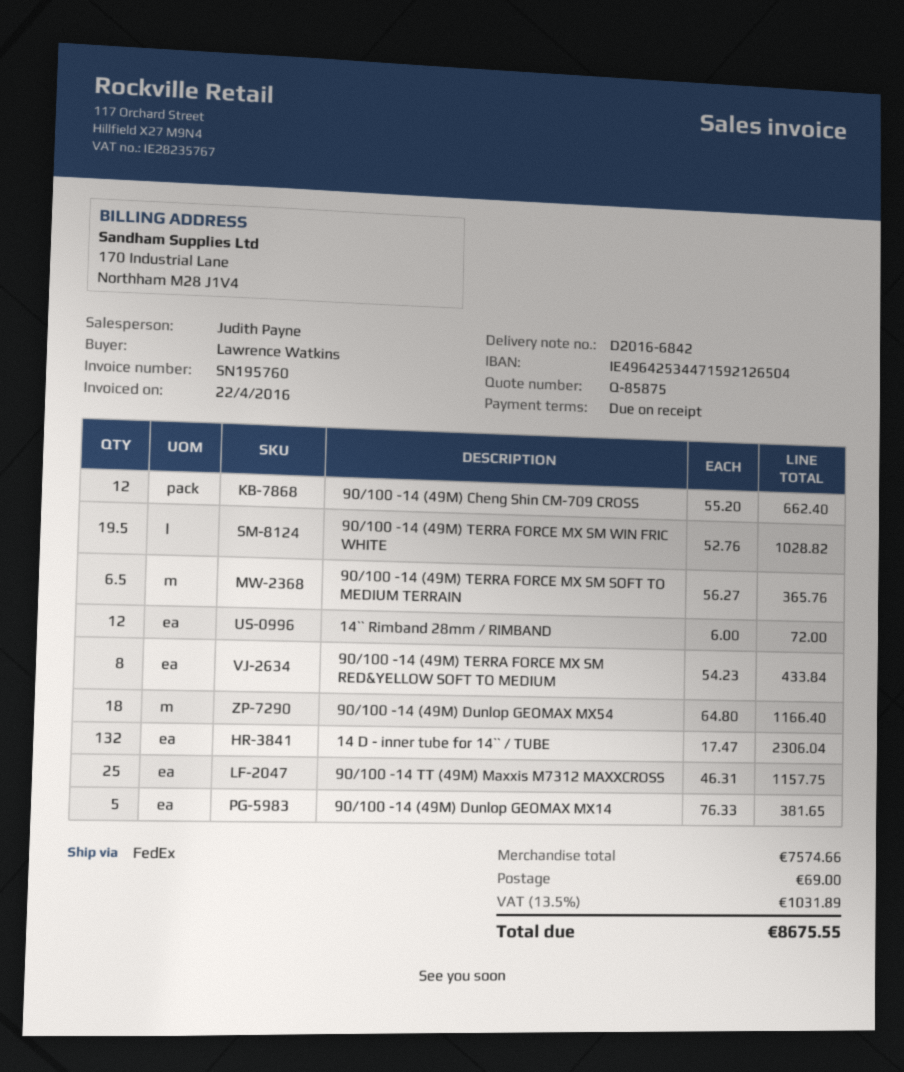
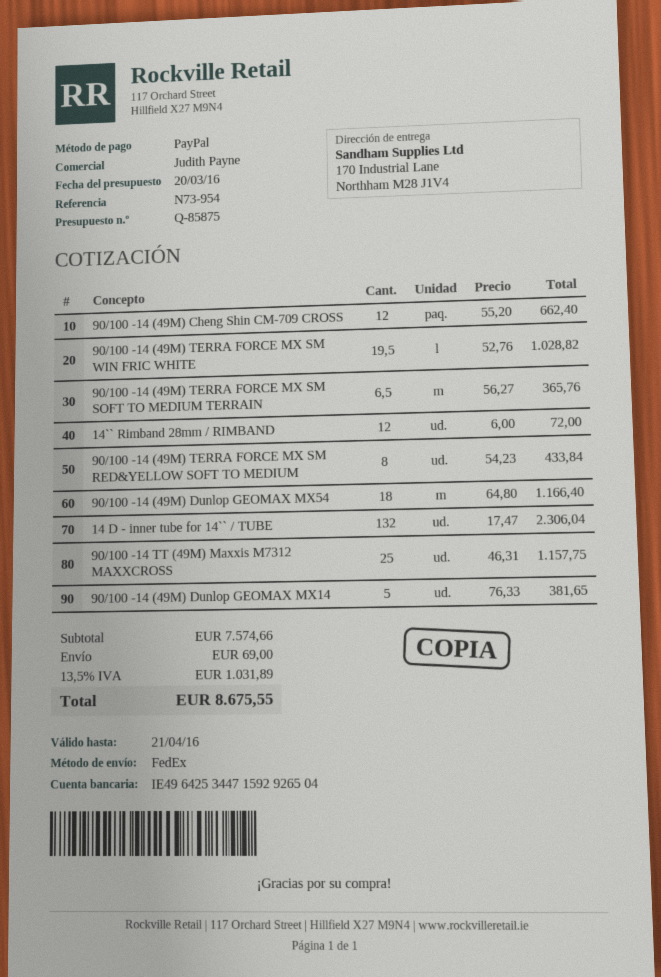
bank account: IE49642534471592126504 -> IE49642534471592926504

